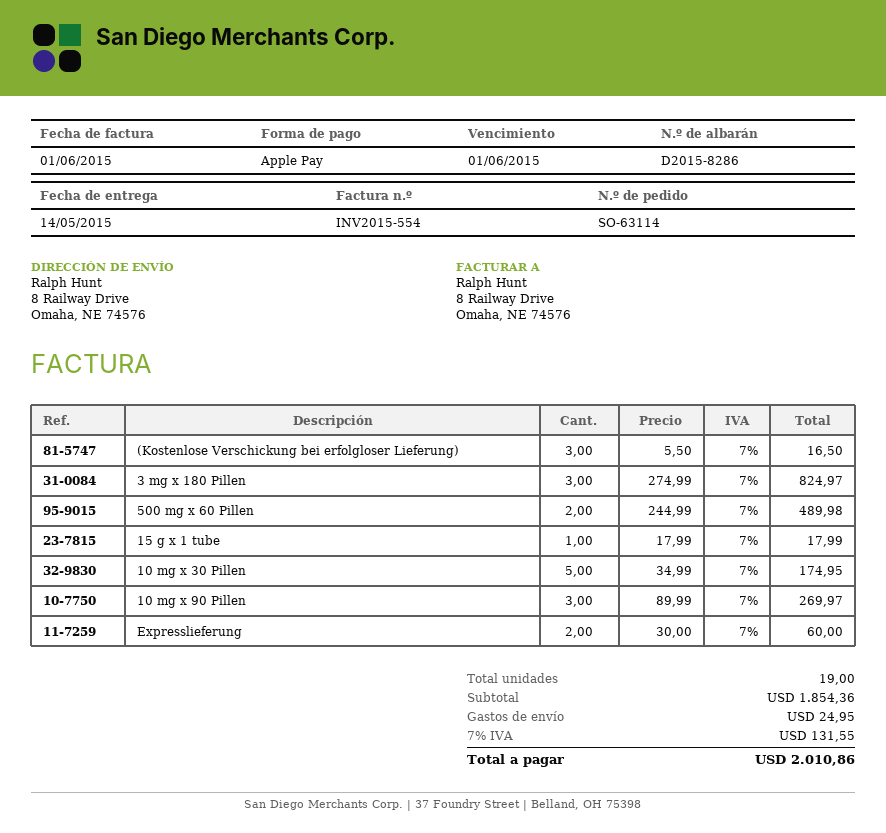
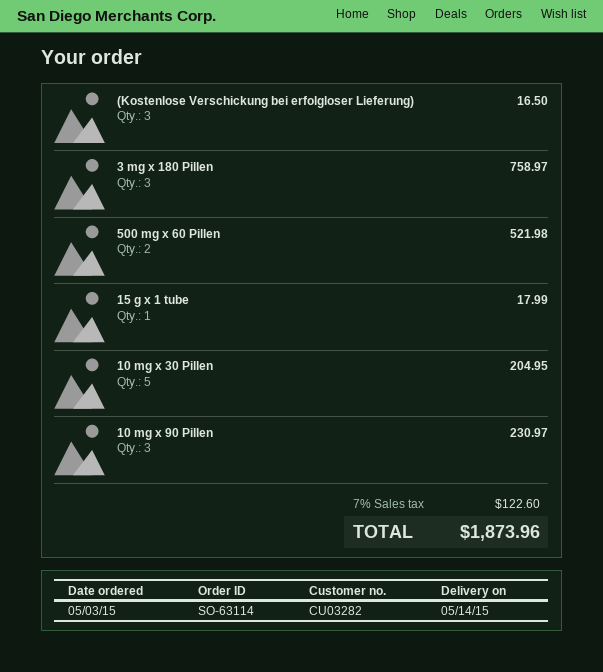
3 mg x 180 Pillen: 3 for 824.97 -> 3 for 758.97
500 mg x 60 Pillen: 2 for 489.98 -> 2 for 521.98
10 mg x 30 Pillen: 5 for 174.95 -> 5 for 204.95
10 mg x 90 Pillen: 3 for 269.97 -> 3 for 230.97
Expresslieferung: 2 for 60.00 -> none
shipping: 24.95 -> none
tax: 7% = 131.55 -> 7% = 122.60
total: 2010.86 -> 1873.96

